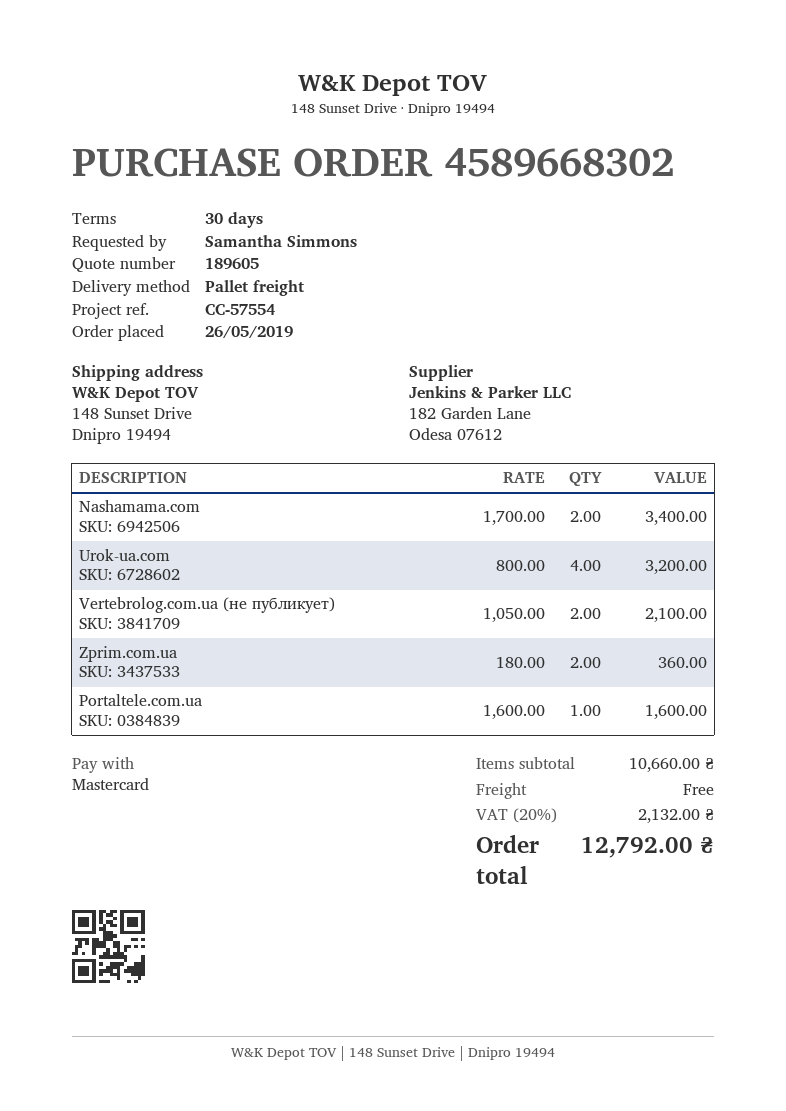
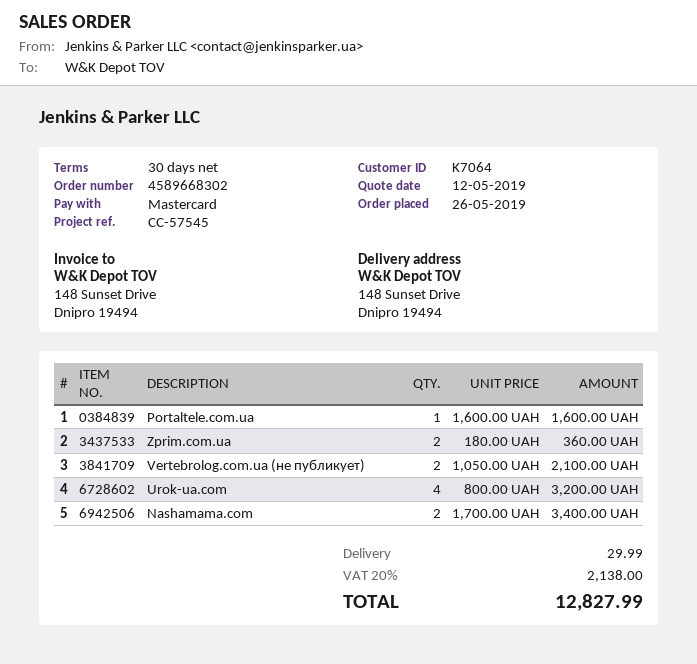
reference: CC-57554 -> CC-57545
shipping: 0.00 -> 29.99
tax: 20% = 2132.00 -> 20% = 2138.00
total: 12792.00 -> 12827.99

